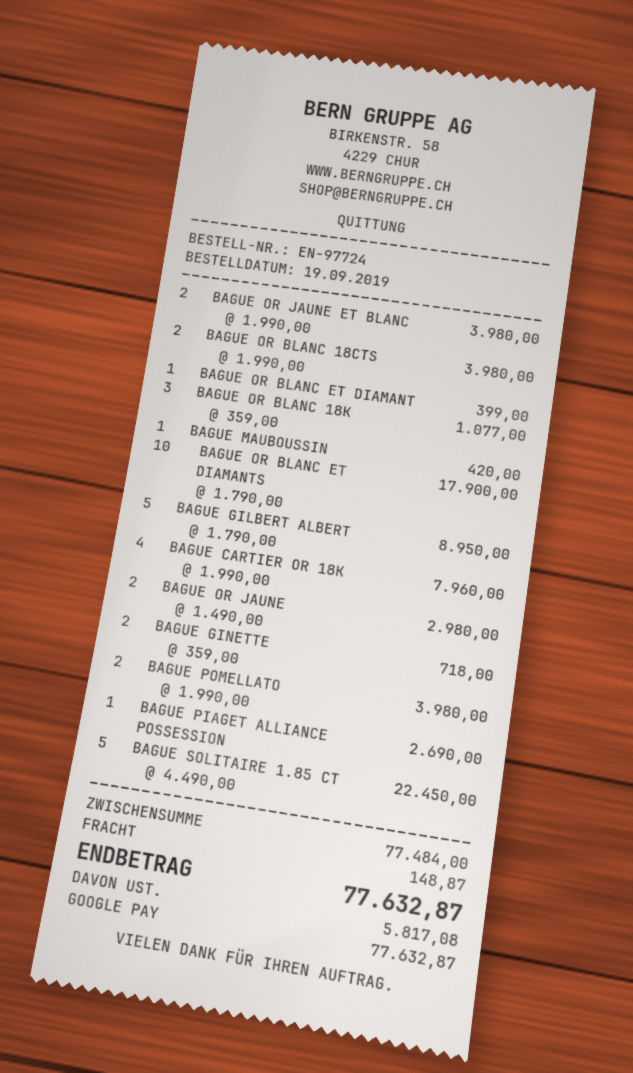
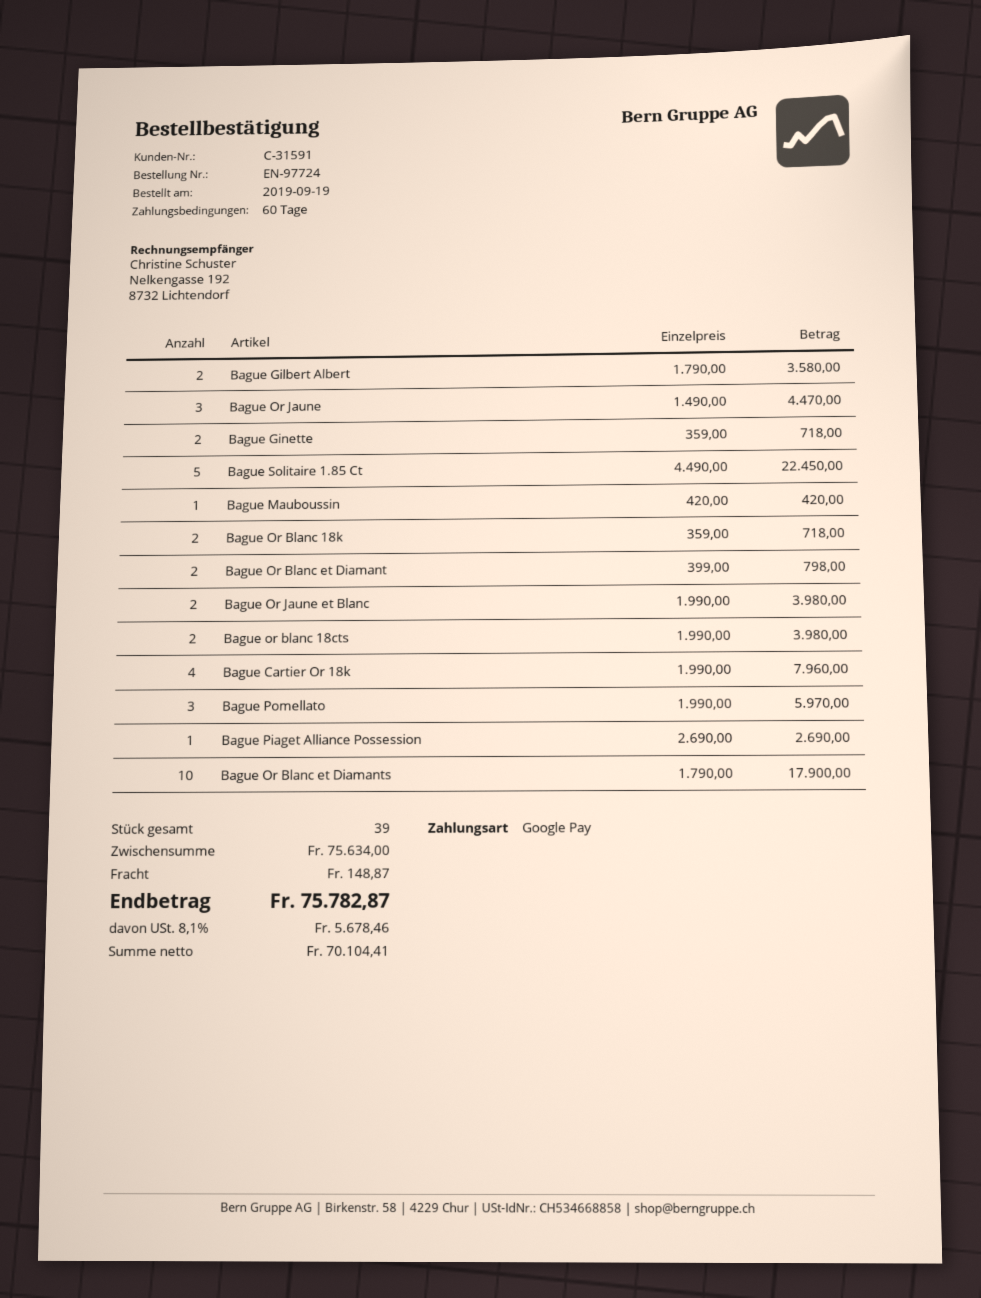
BAGUE OR BLANC ET DIAMANT: 1 x 399.00 = 399.00 -> 2 x 399.00 = 798.00
BAGUE OR BLANC 18K: 3 x 359.00 = 1077.00 -> 2 x 359.00 = 718.00
BAGUE GILBERT ALBERT: 5 x 1790.00 = 8950.00 -> 2 x 1790.00 = 3580.00
BAGUE OR JAUNE: 2 x 1490.00 = 2980.00 -> 3 x 1490.00 = 4470.00
BAGUE POMELLATO: 2 x 1990.00 = 3980.00 -> 3 x 1990.00 = 5970.00
subtotal: 77484.00 -> 75634.00
tax: 5817.08 -> 5678.46
total: 77632.87 -> 75782.87

